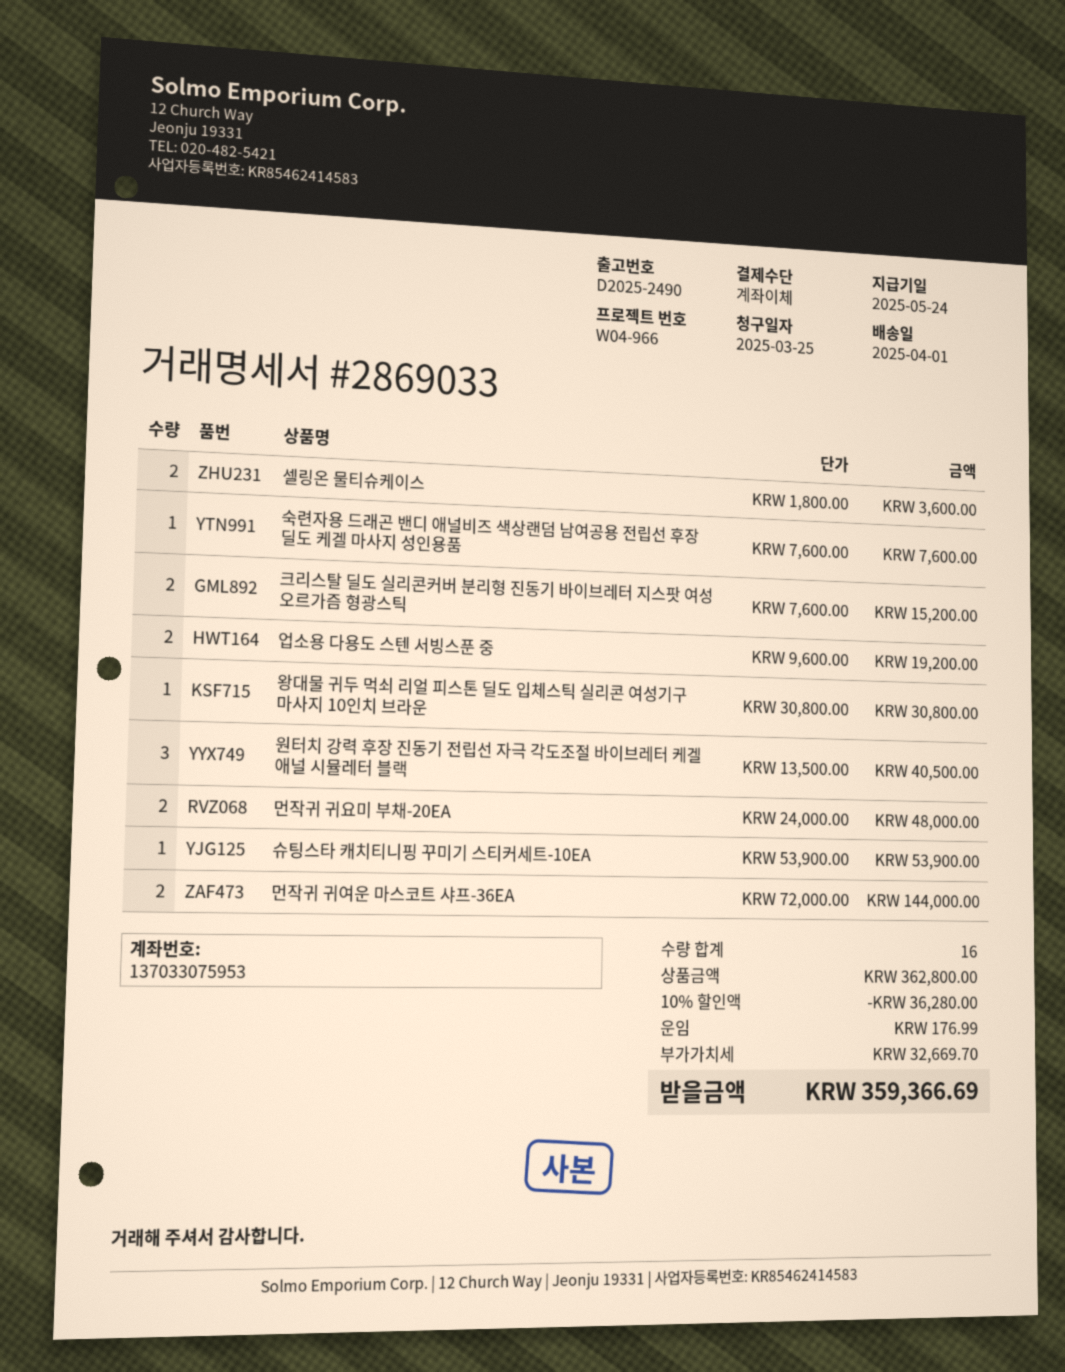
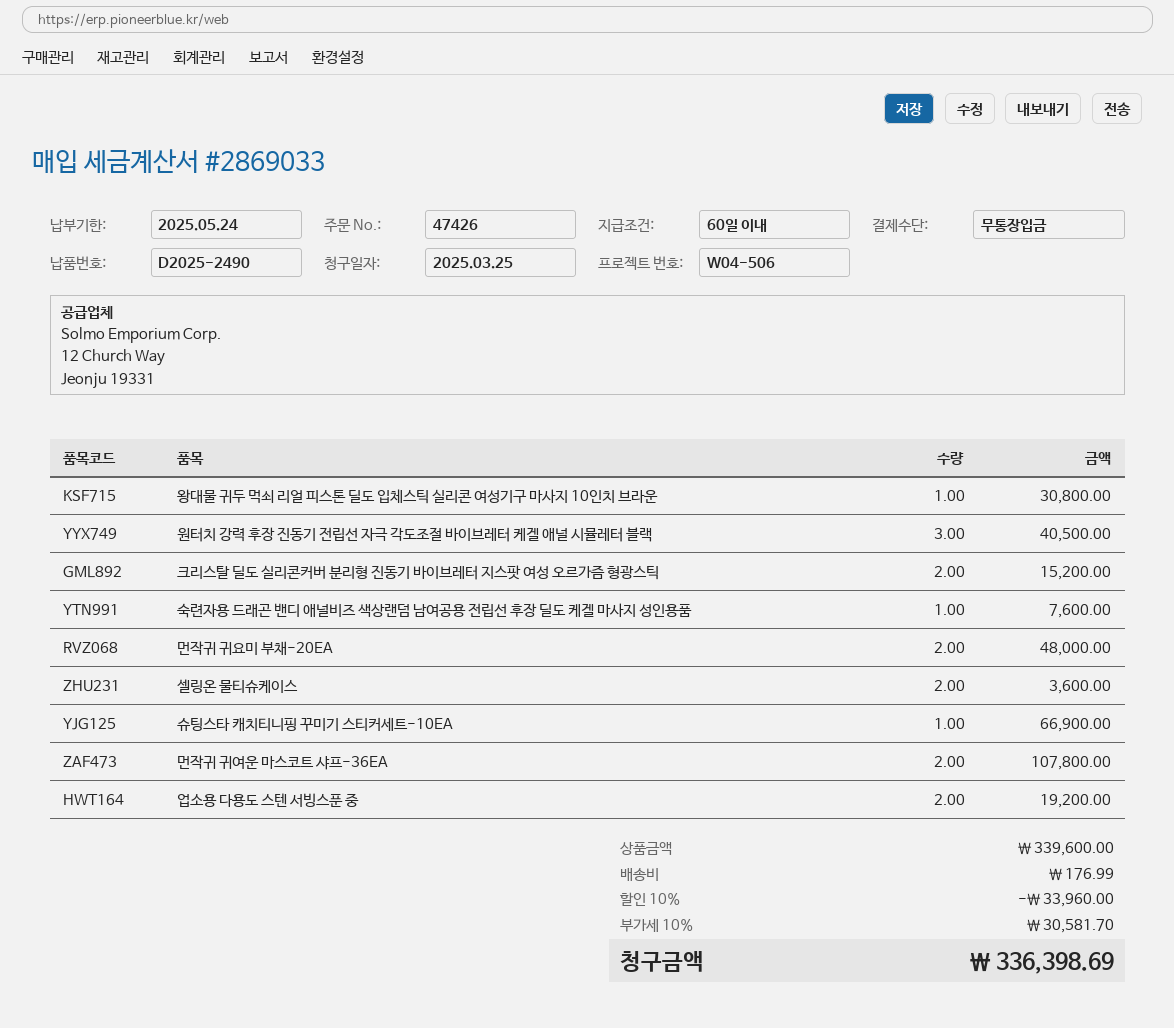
reference: W04-966 -> W04-506
슈팅스타 캐치티니핑 꾸미기 스티커세트-10EA: 1 for 53900.00 -> 1 for 66900.00
먼작귀 귀여운 마스코트 샤프-36EA: 2 for 144000.00 -> 2 for 107800.00
subtotal: 362800.00 -> 339600.00
discount: 10% = 36280.00 -> 10% = 33960.00
tax: 32669.70 -> 30581.70
total: 359366.69 -> 336398.69

